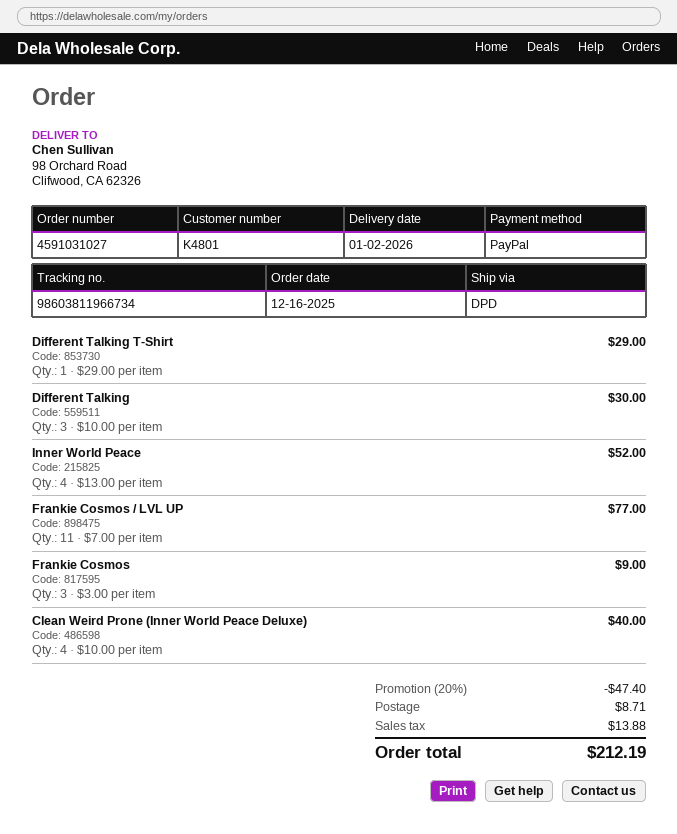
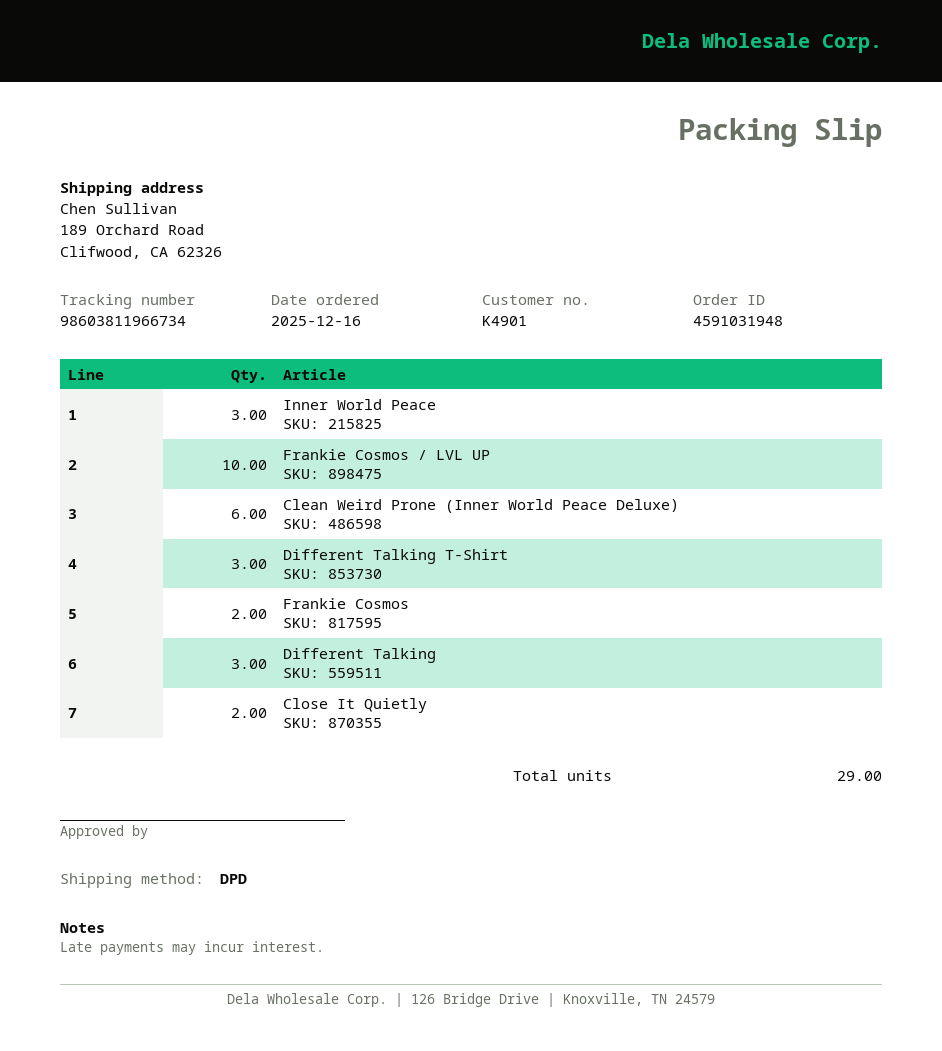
order number: 4591031027 -> 4591031948
customer number: K4801 -> K4901
ship to: 98 Orchard Road, Clifwood, CA 62326 -> 189 Orchard Road, Clifwood, CA 62326
Different Talking T-Shirt: 1 -> 3
Inner World Peace: 4 -> 3
Frankie Cosmos / LVL UP: 11 -> 10
Frankie Cosmos: 3 -> 2
Clean Weird Prone (Inner World Peace Deluxe): 4 -> 6
Close It Quietly: none -> 2

